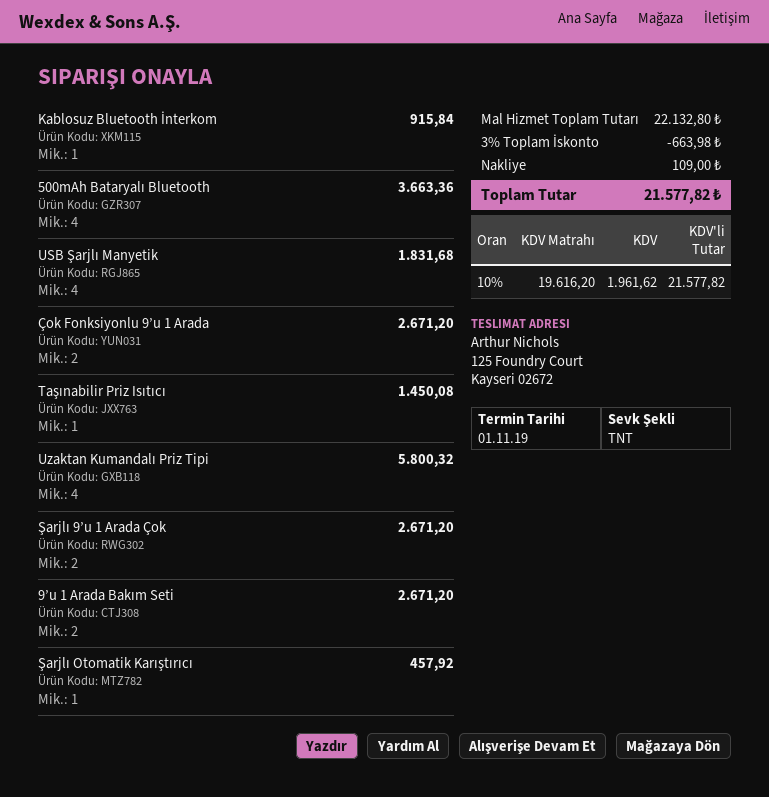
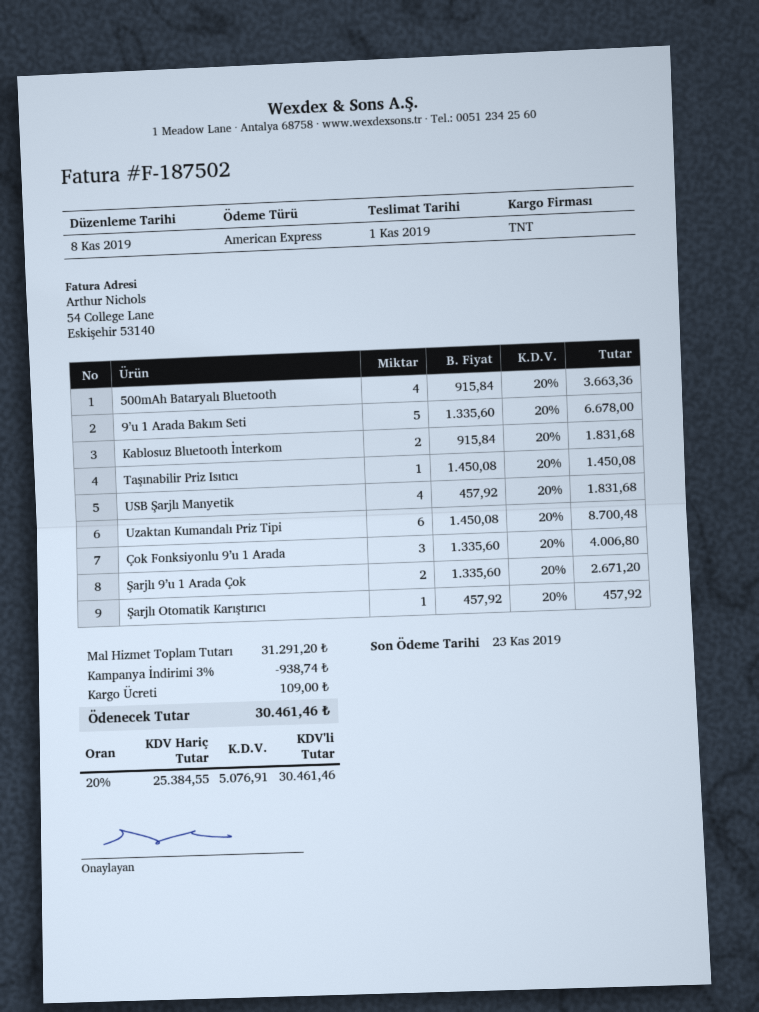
Kablosuz Bluetooth İnterkom: 1 for 915.84 -> 2 for 1831.68
Çok Fonksiyonlu 9’u 1 Arada: 2 for 2671.20 -> 3 for 4006.80
Uzaktan Kumandalı Priz Tipi: 4 for 5800.32 -> 6 for 8700.48
9’u 1 Arada Bakım Seti: 2 for 2671.20 -> 5 for 6678.00
subtotal: 22132.80 -> 31291.20
discount: 3% = 663.98 -> 3% = 938.74
net: 19616.20 -> 25384.55
tax: 10% = 1961.62 -> 20% = 5076.91
total: 21577.82 -> 30461.46

